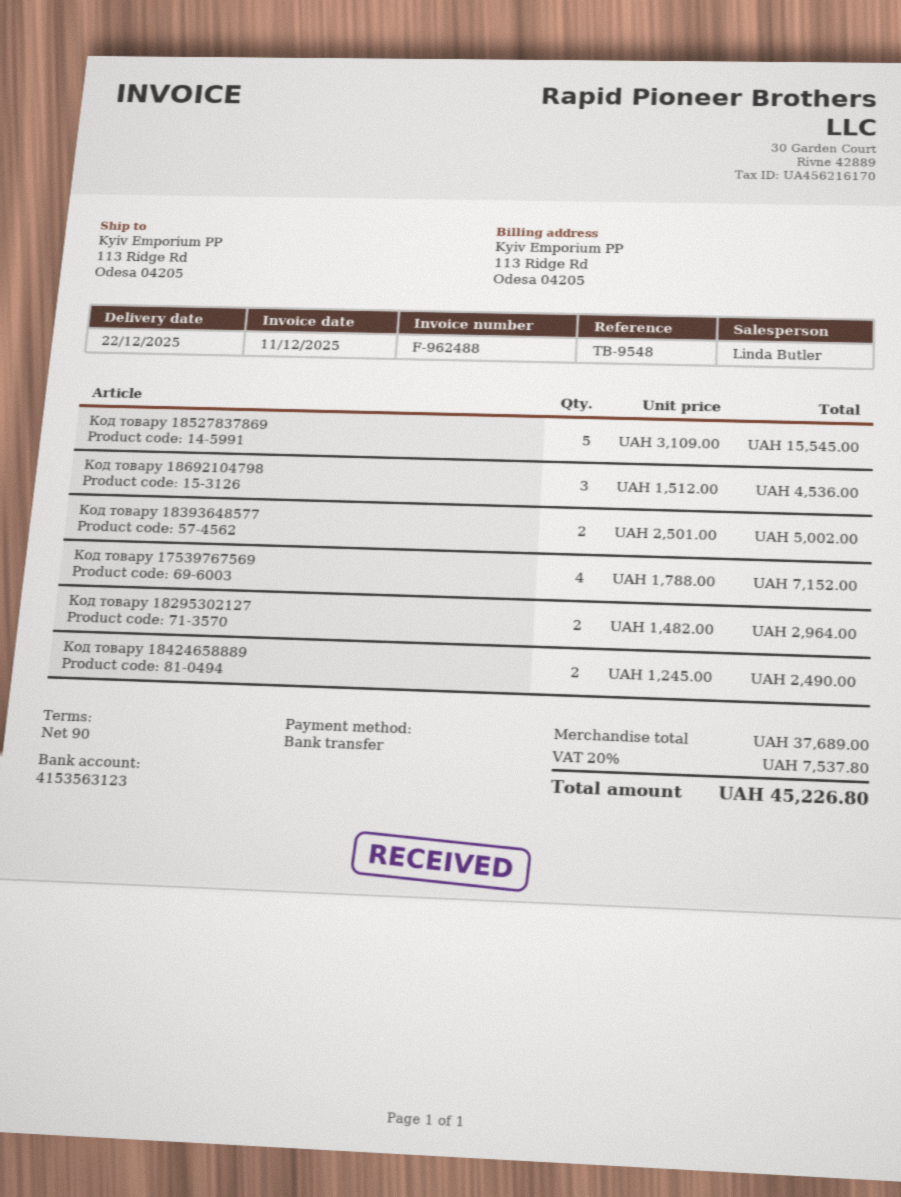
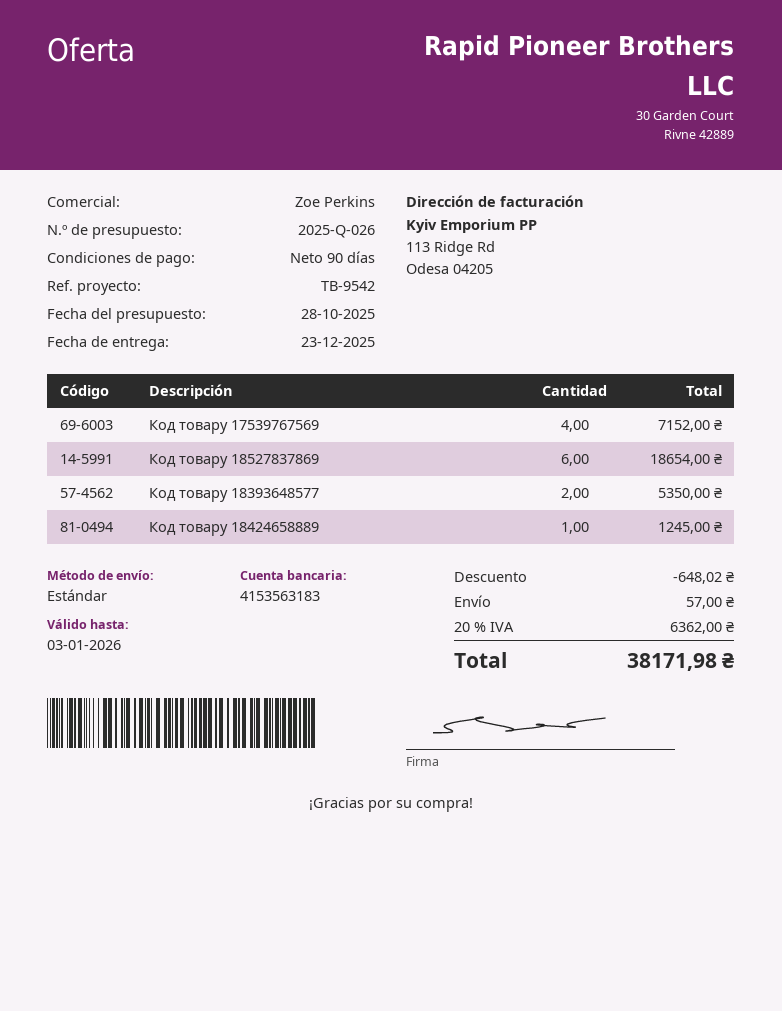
delivery date: 2025-12-22 -> 2025-12-23
reference: TB-9548 -> TB-9542
sales rep: Linda Butler -> Zoe Perkins
bank account: 4153563123 -> 4153563183
Код товару 18527837869: 5 for 15545.00 -> 6 for 18654.00
Код товару 18692104798: 3 for 4536.00 -> none
Код товару 18393648577: 2 for 5002.00 -> 2 for 5350.00
Код товару 18295302127: 2 for 2964.00 -> none
Код товару 18424658889: 2 for 2490.00 -> 1 for 1245.00
discount: none -> 648.02
shipping: none -> 57.00
tax: 20% = 7537.80 -> 20% = 6362.00
total: 45226.80 -> 38171.98

